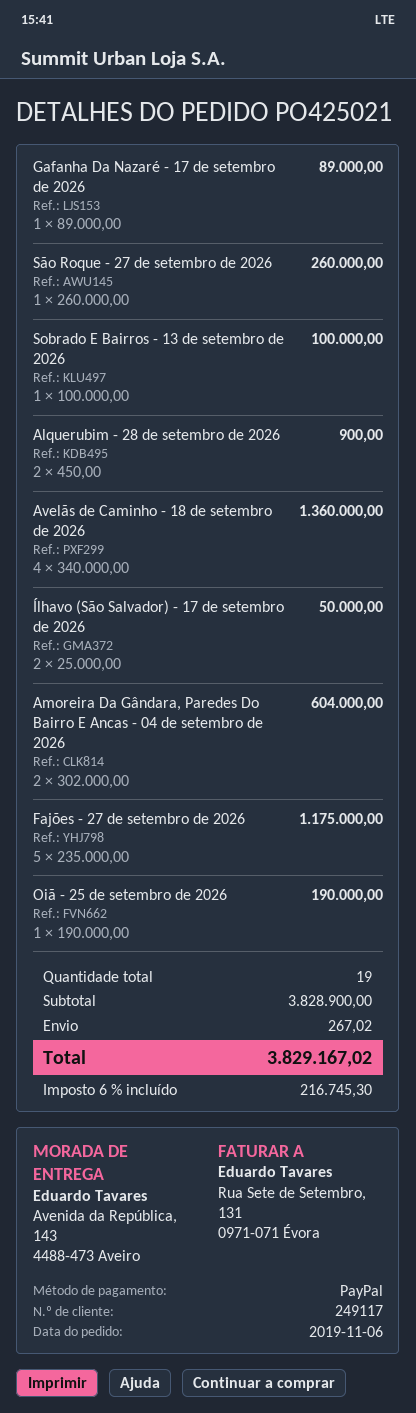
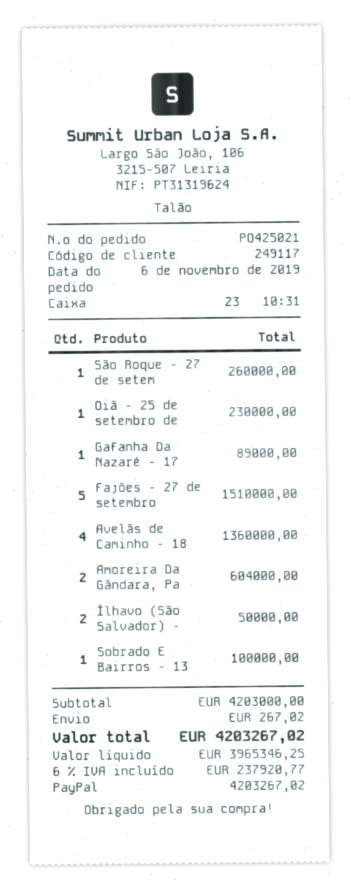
Alquerubim - 28 de setembro de 2026: 2 for 900.00 -> none
Fajões - 27 de setembro de 2026: 5 for 1175000.00 -> 5 for 1510000.00
Oiã - 25 de setembro de 2026: 1 for 190000.00 -> 1 for 230000.00
subtotal: 3828900.00 -> 4203000.00
tax: 6% = 216745.30 -> 6% = 237920.77
total: 3829167.02 -> 4203267.02

